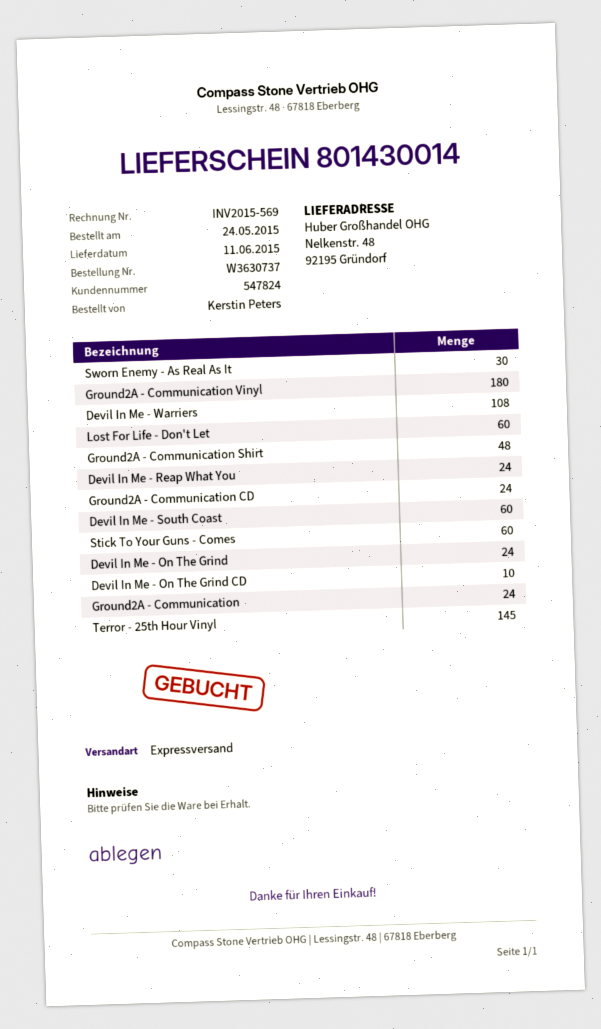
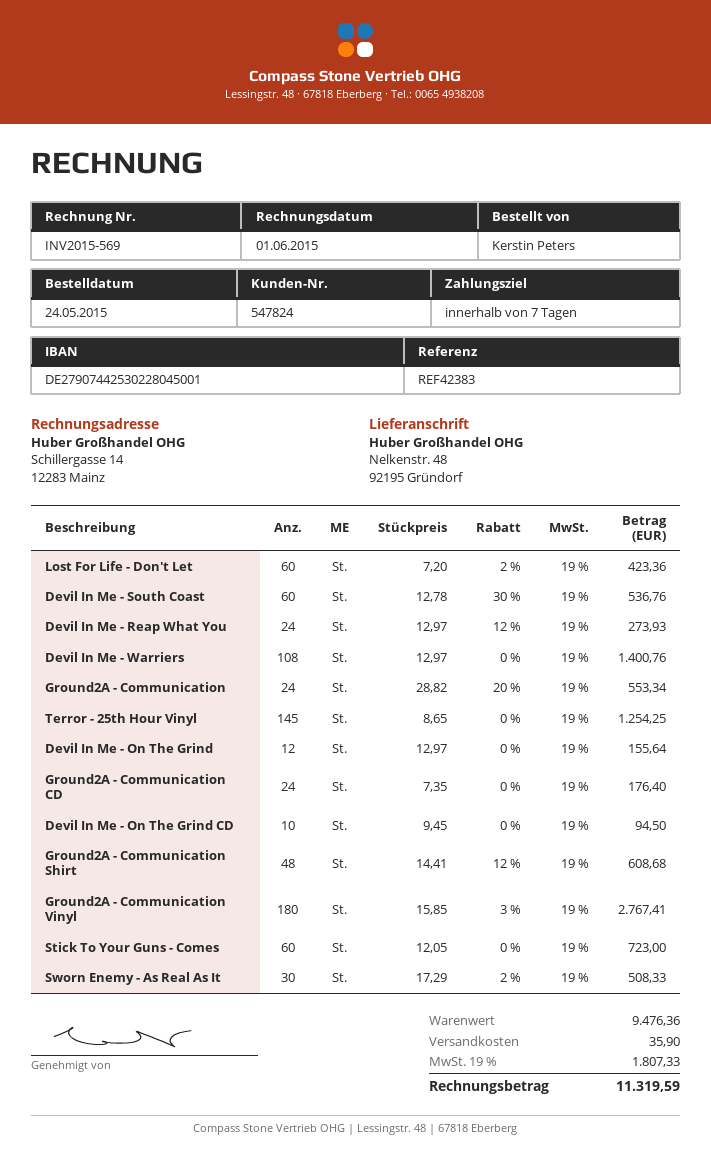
Devil In Me - On The Grind: 24 -> 12

